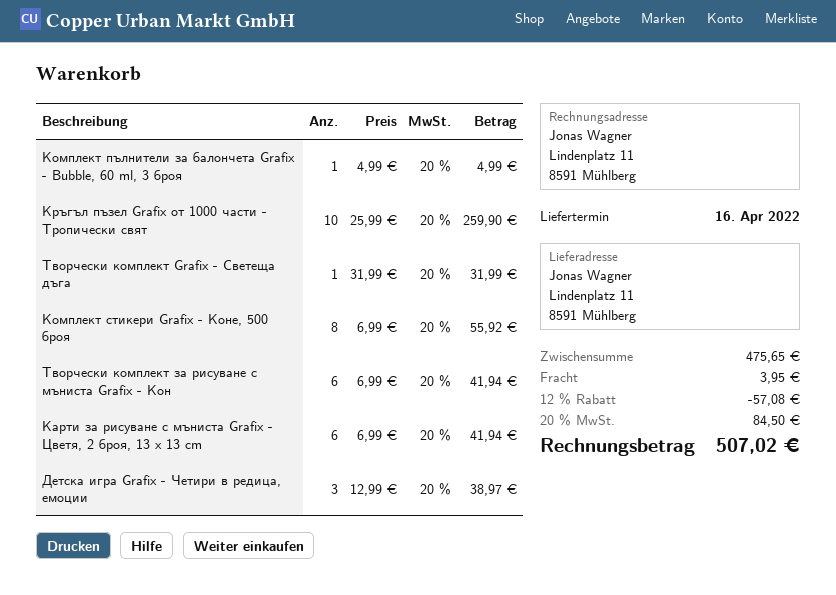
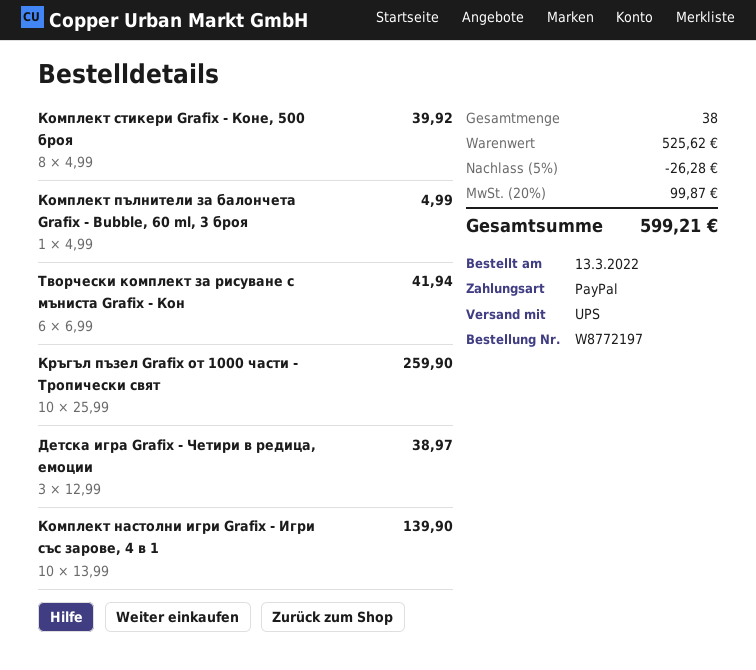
Творчески комплект Grafix - Светеща дъга: 1 x 31.99 = 31.99 -> none
Комплект стикери Grafix - Коне, 500 броя: 8 x 6.99 = 55.92 -> 8 x 4.99 = 39.92
Карти за рисуване с мъниста Grafix - Цветя, 2 броя, 13 х 13 cm: 6 x 6.99 = 41.94 -> none
Комплект настолни игри Grafix - Игри със зарове, 4 в 1: none -> 10 x 13.99 = 139.90
subtotal: 475.65 -> 525.62
discount: 12% = 57.08 -> 5% = 26.28
shipping: 3.95 -> none
tax: 20% = 84.50 -> 20% = 99.87
total: 507.02 -> 599.21

